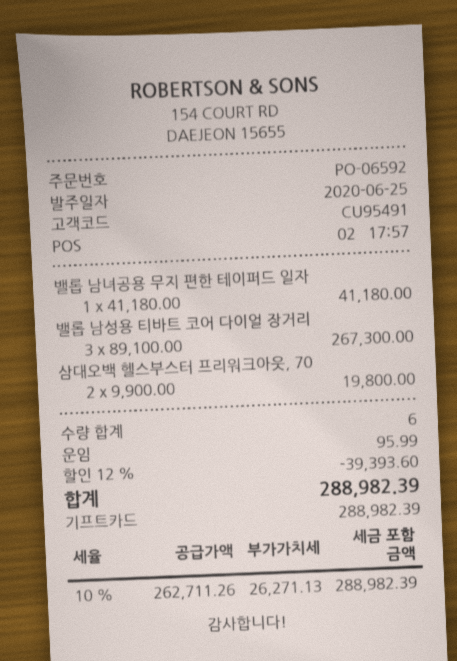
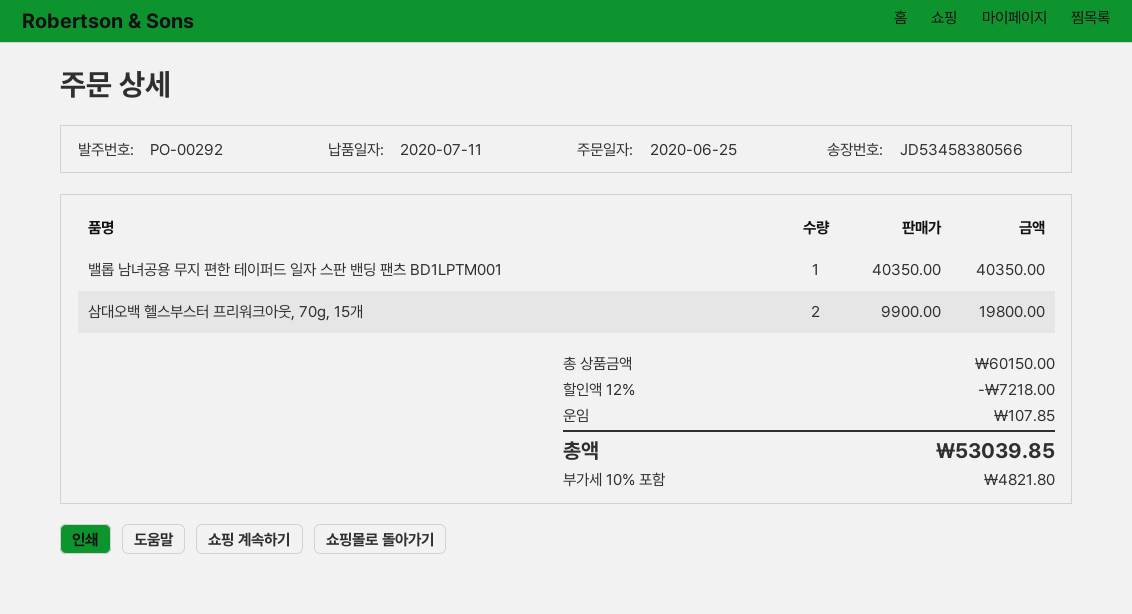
order number: PO-06592 -> PO-00292
밸롭 남녀공용 무지 편한 테이퍼드 일자: 1 x 41180.00 = 41180.00 -> 1 x 40350.00 = 40350.00
밸롭 남성용 티바트 코어 다이얼 장거리: 3 x 89100.00 = 267300.00 -> none
discount: 12% = 39393.60 -> 12% = 7218.00
shipping: 95.99 -> 107.85
tax: 10% = 26271.13 -> 10% = 4821.80
total: 288982.39 -> 53039.85

